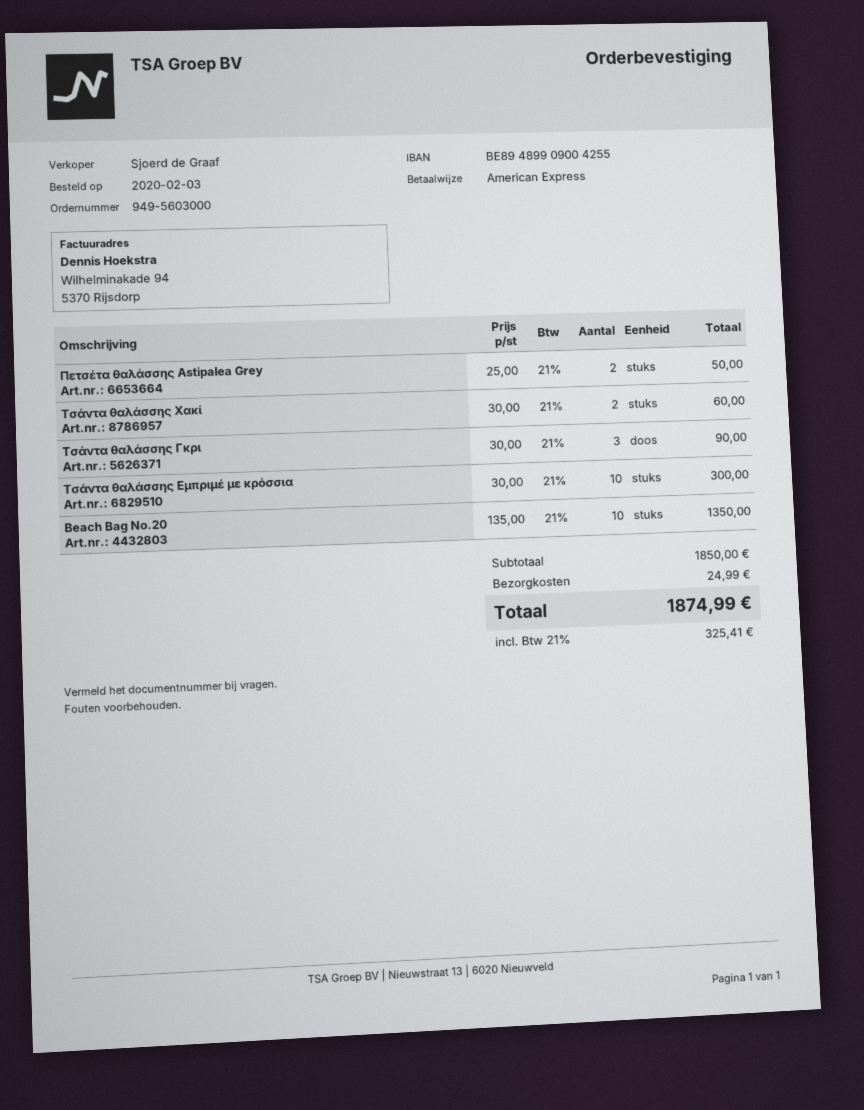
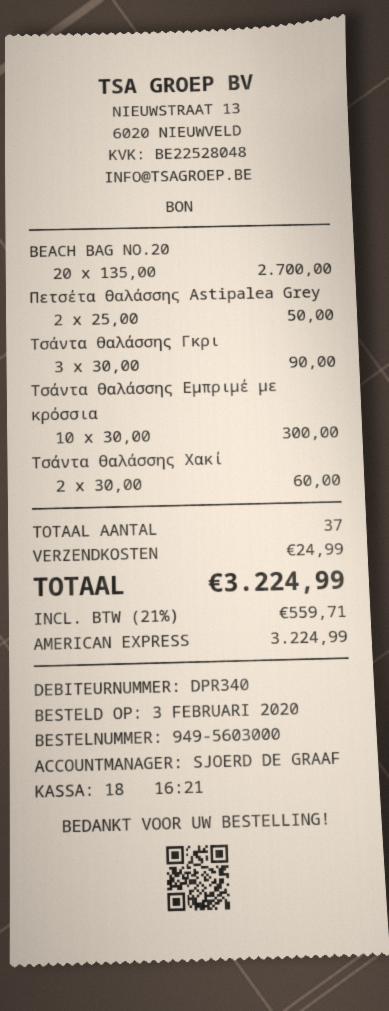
Beach Bag No.20: 10 x 135.00 = 1350.00 -> 20 x 135.00 = 2700.00
tax: 21% = 325.41 -> 21% = 559.71
total: 1874.99 -> 3224.99

